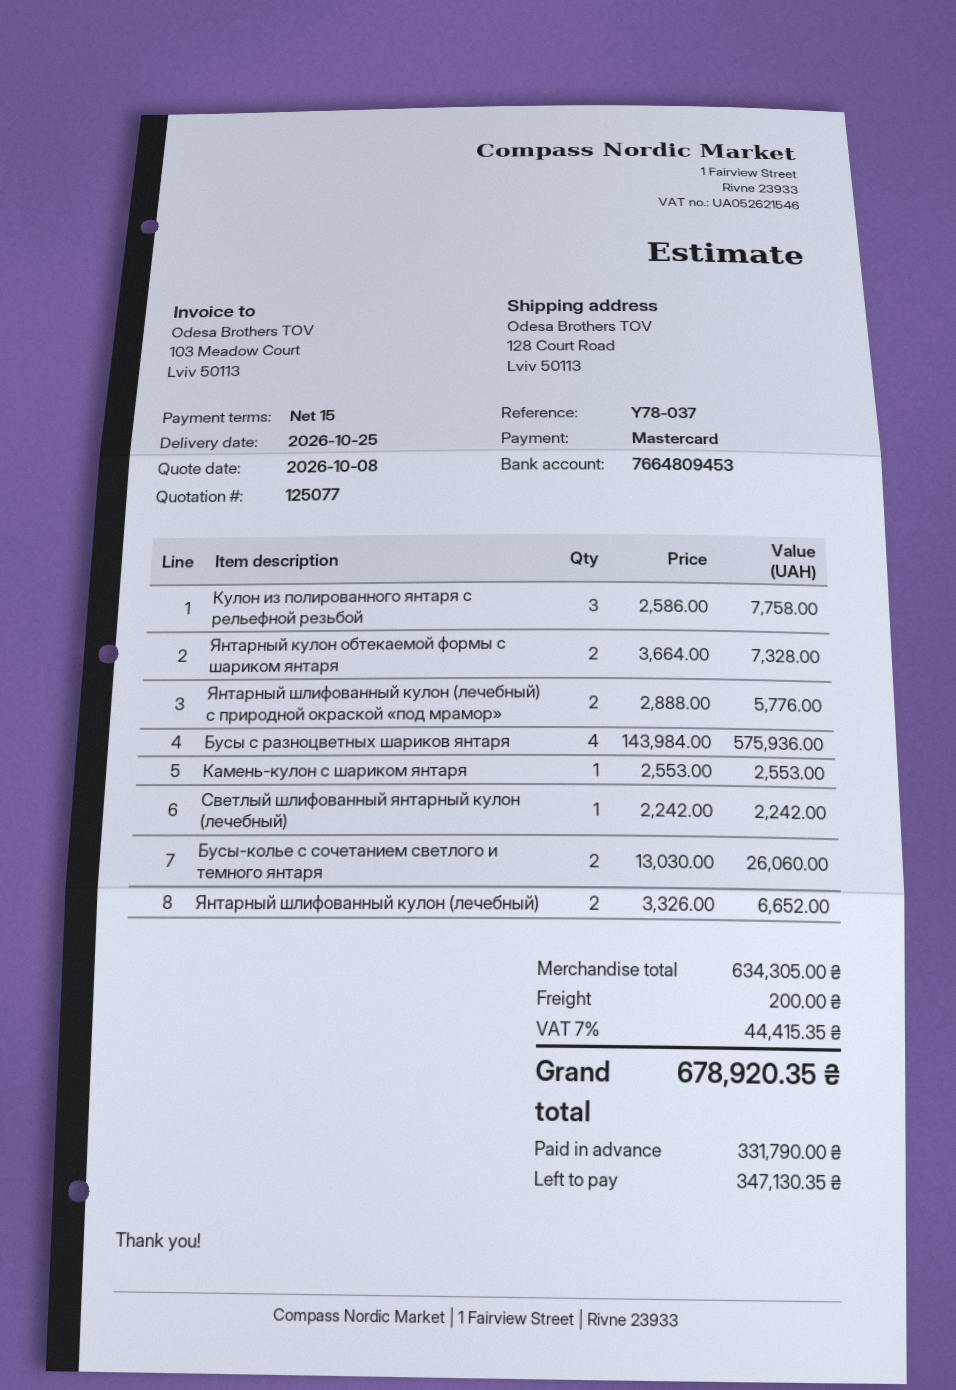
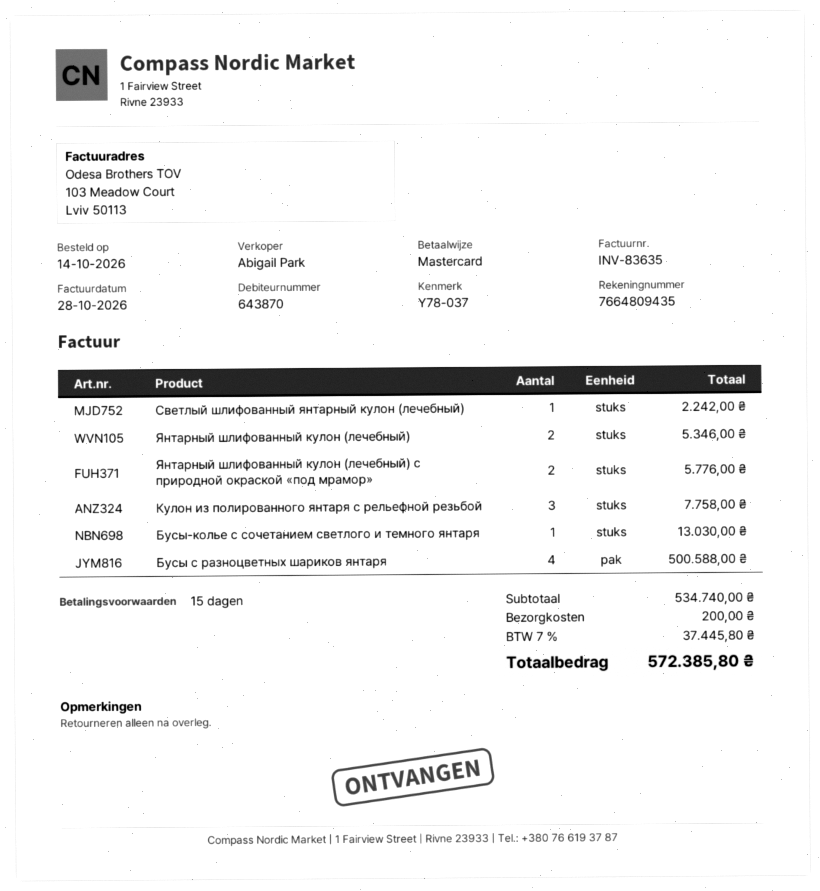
bank account: 7664809453 -> 7664809435
Янтарный кулон обтекаемой формы с шариком янтаря: 2 for 7328.00 -> none
Бусы с разноцветных шариков янтаря: 4 for 575936.00 -> 4 for 500588.00
Камень-кулон с шариком янтаря: 1 for 2553.00 -> none
Бусы-колье с сочетанием светлого и темного янтаря: 2 for 26060.00 -> 1 for 13030.00
Янтарный шлифованный кулон (лечебный): 2 for 6652.00 -> 2 for 5346.00
subtotal: 634305.00 -> 534740.00
tax: 7% = 44415.35 -> 7% = 37445.80
total: 678920.35 -> 572385.80

